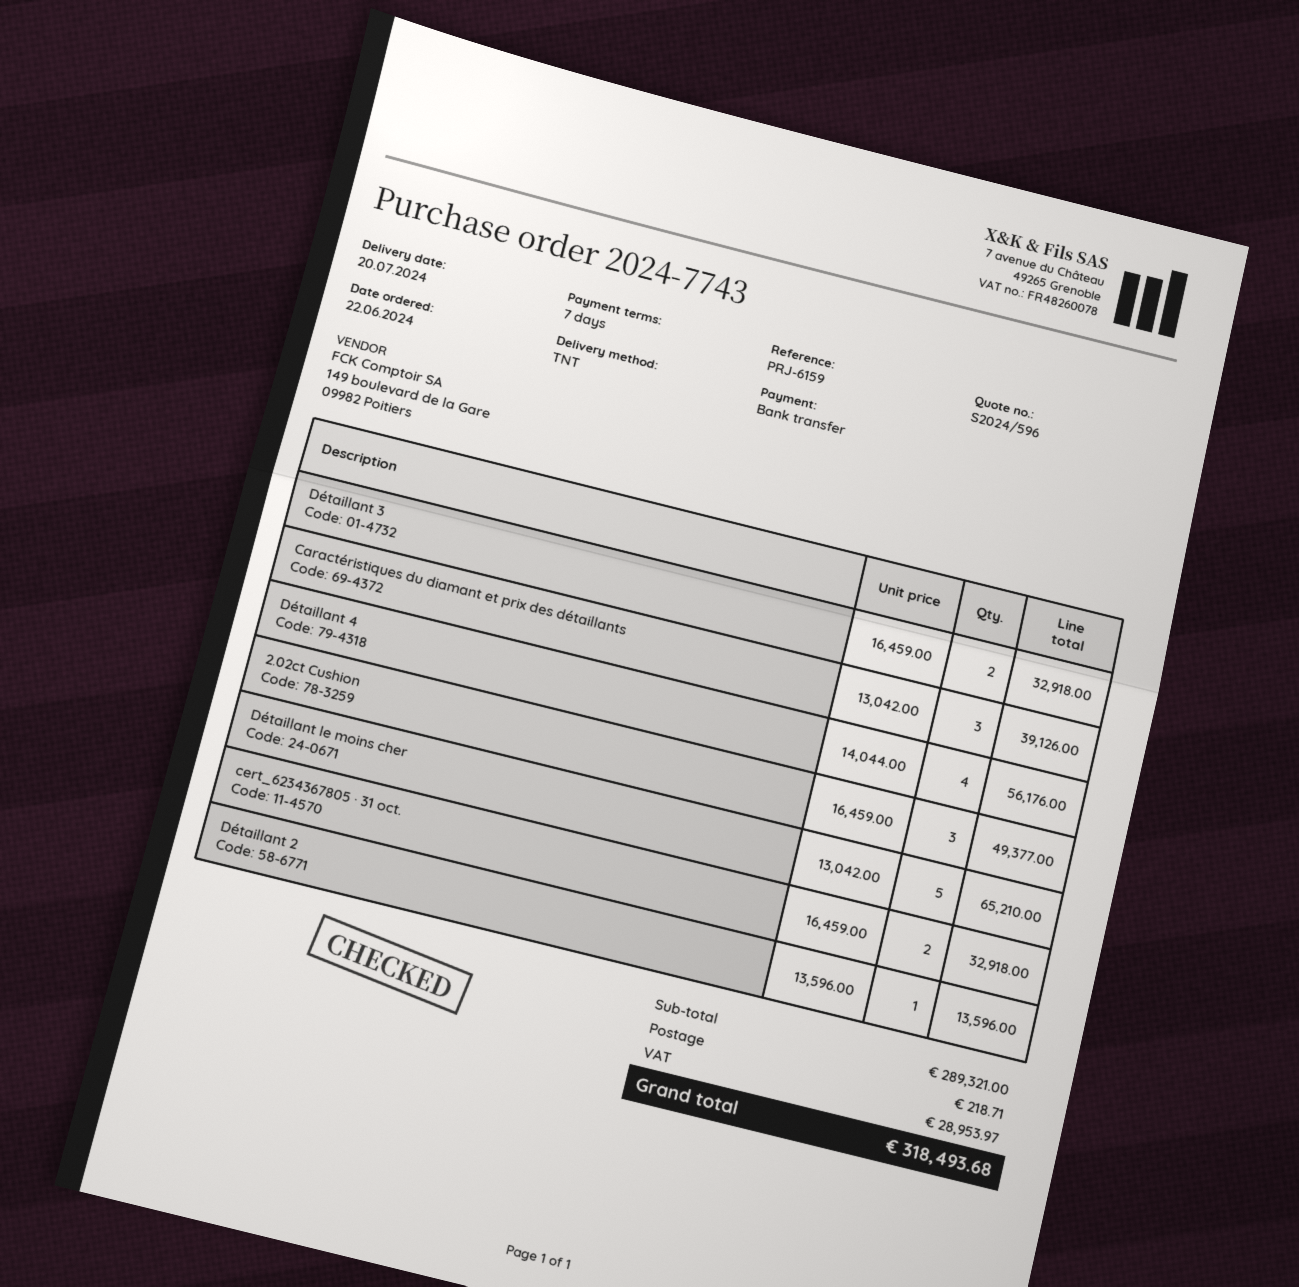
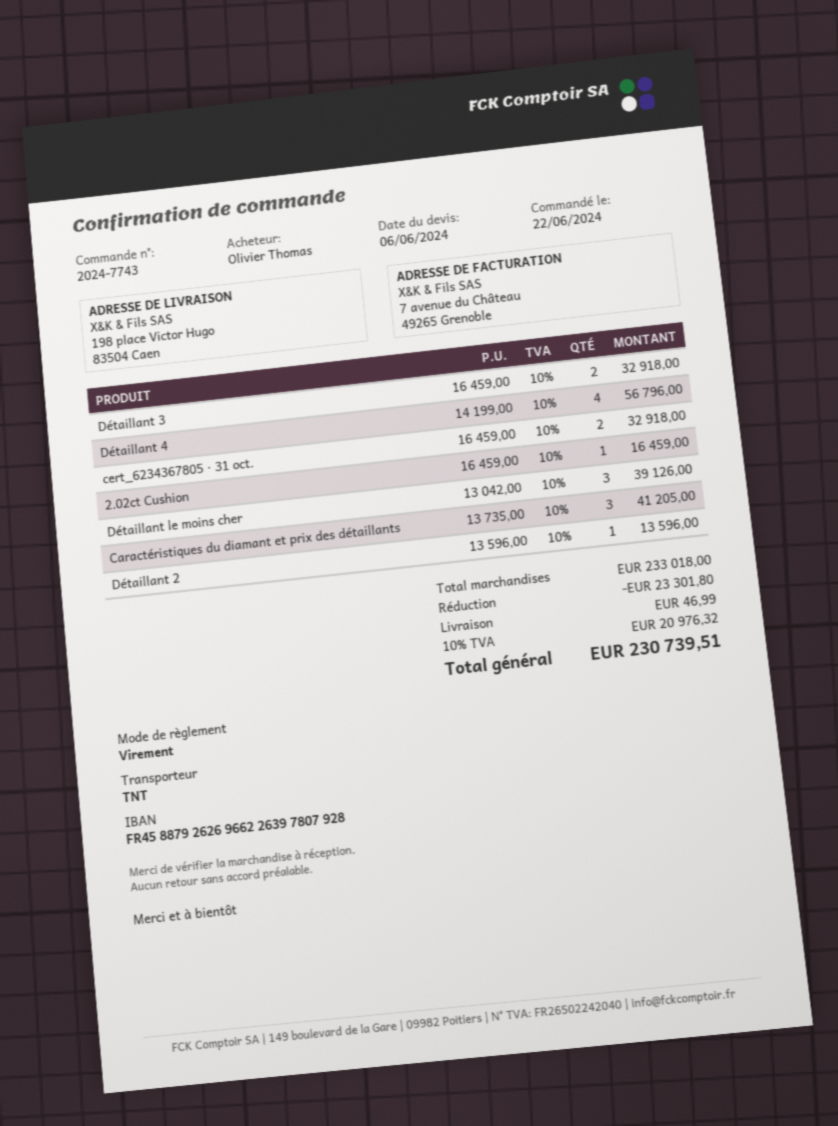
Caractéristiques du diamant et prix des détaillants: 3 x 13042.00 = 39126.00 -> 3 x 13735.00 = 41205.00
Détaillant 4: 4 x 14044.00 = 56176.00 -> 4 x 14199.00 = 56796.00
2.02ct Cushion: 3 x 16459.00 = 49377.00 -> 1 x 16459.00 = 16459.00
Détaillant le moins cher: 5 x 13042.00 = 65210.00 -> 3 x 13042.00 = 39126.00
subtotal: 289321.00 -> 233018.00
discount: none -> 23301.80
shipping: 218.71 -> 46.99
tax: 28953.97 -> 20976.32
total: 318493.68 -> 230739.51

